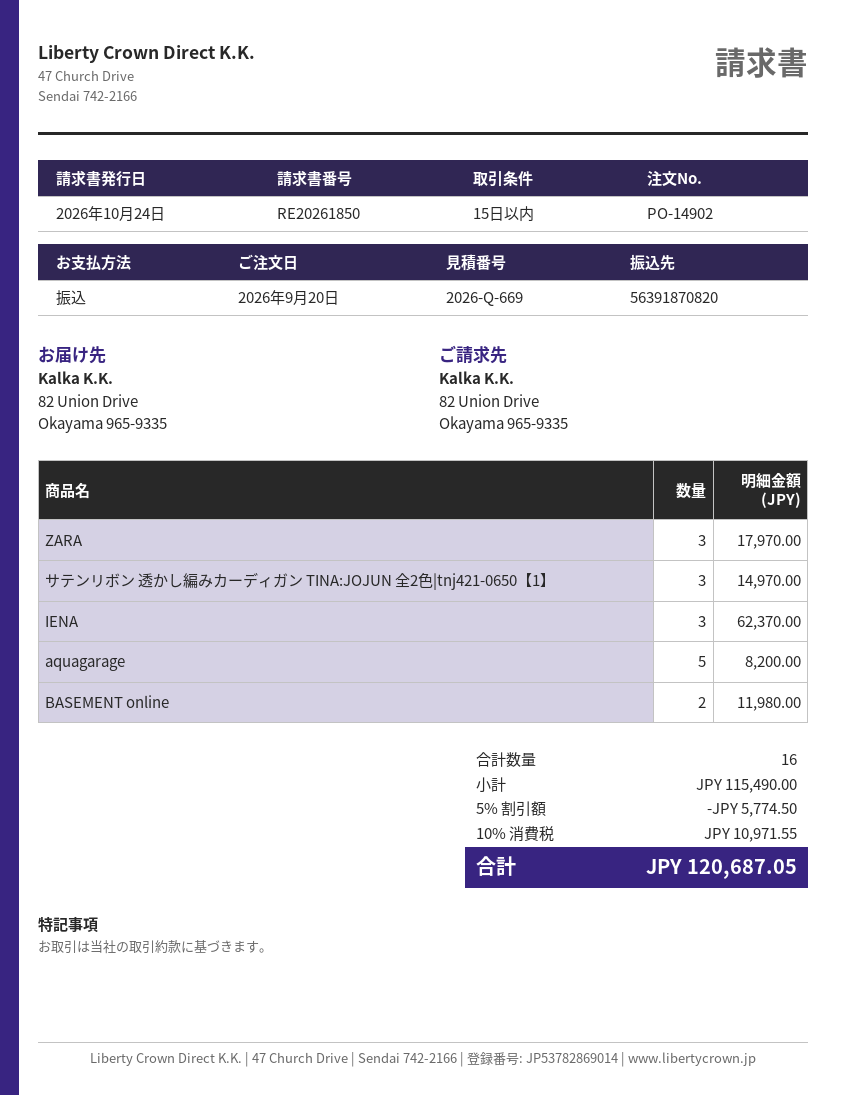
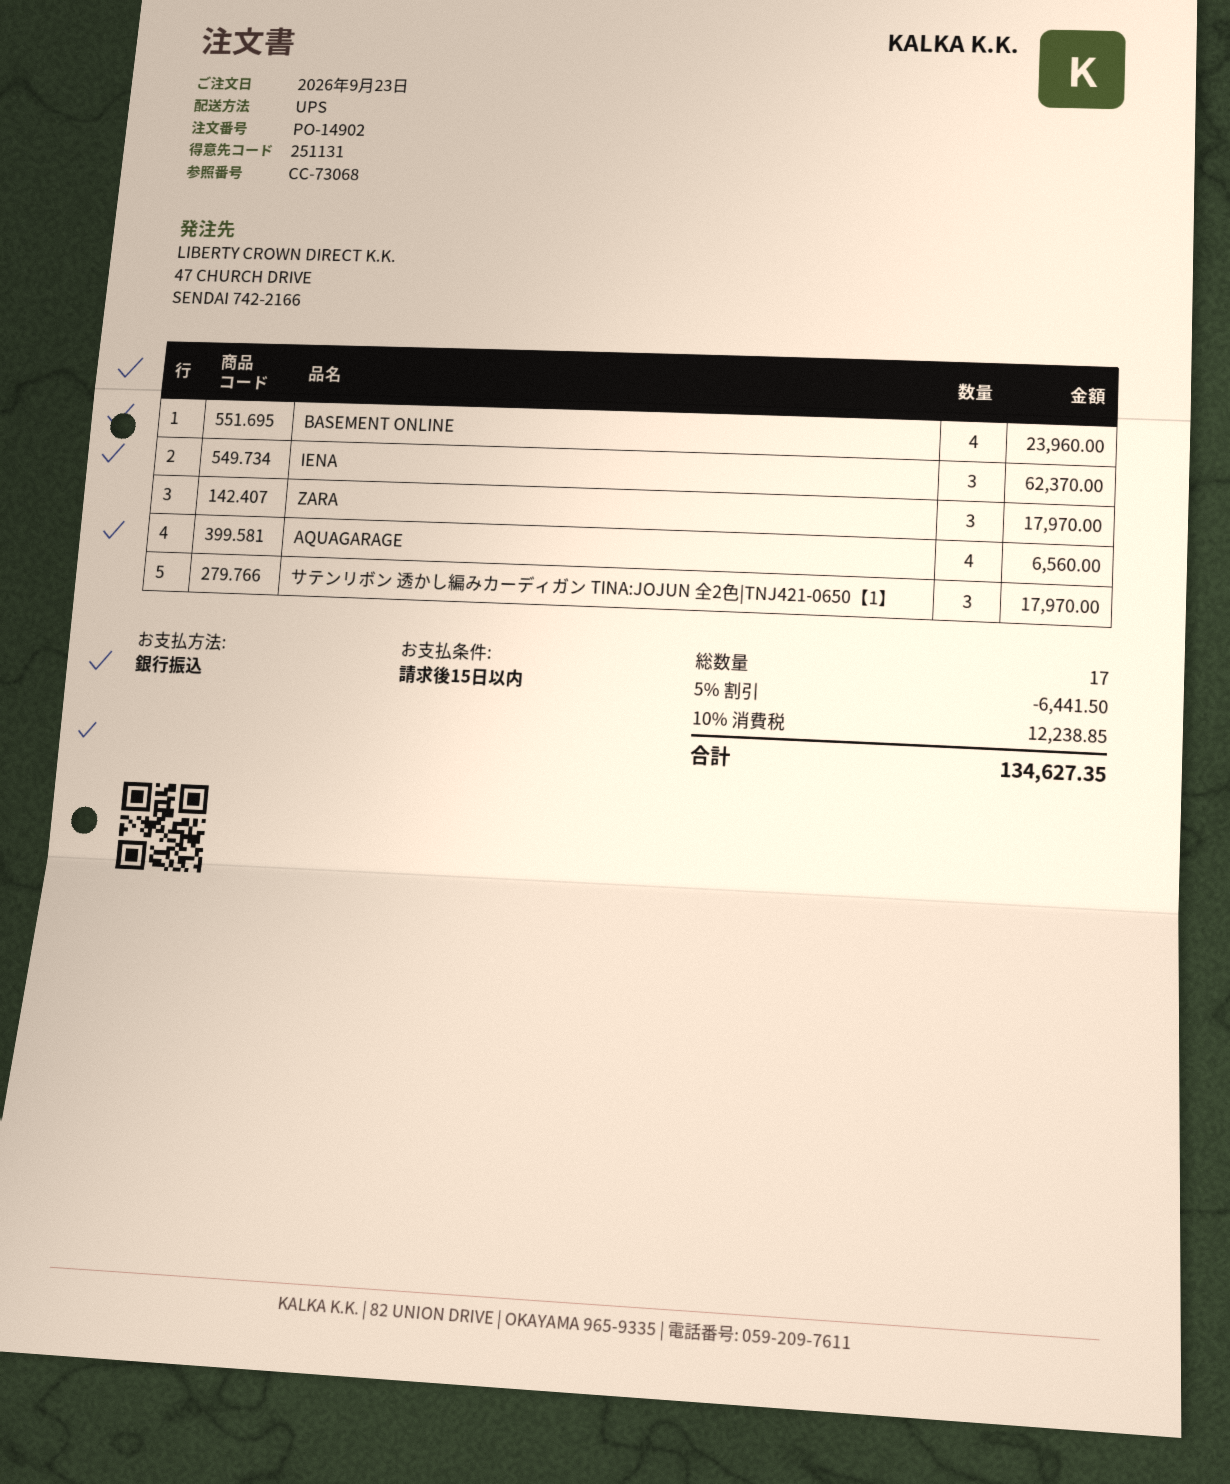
order date: 2026-09-20 -> 2026-09-23
サテンリボン 透かし編みカーディガン TINA:JOJUN 全2色|tnj421-0650【1】: 3 for 14970.00 -> 3 for 17970.00
aquagarage: 5 for 8200.00 -> 4 for 6560.00
BASEMENT online: 2 for 11980.00 -> 4 for 23960.00
total quantity: 16 -> 17
discount: 5% = 5774.50 -> 5% = 6441.50
tax: 10% = 10971.55 -> 10% = 12238.85
total: 120687.05 -> 134627.35

